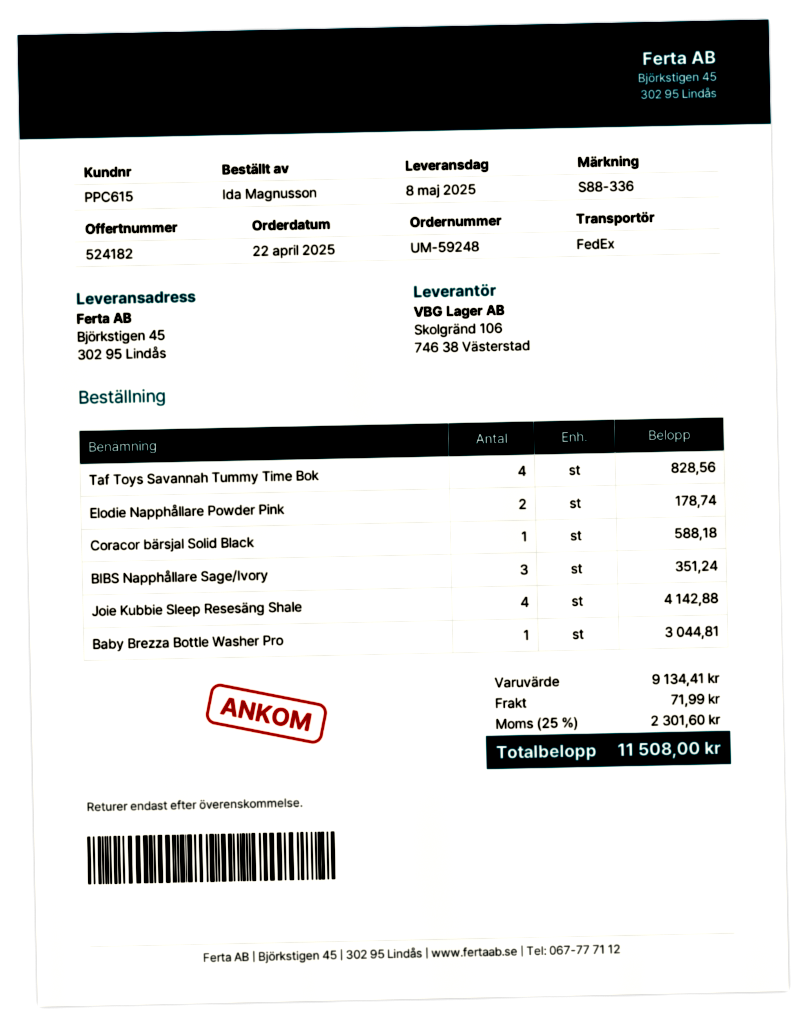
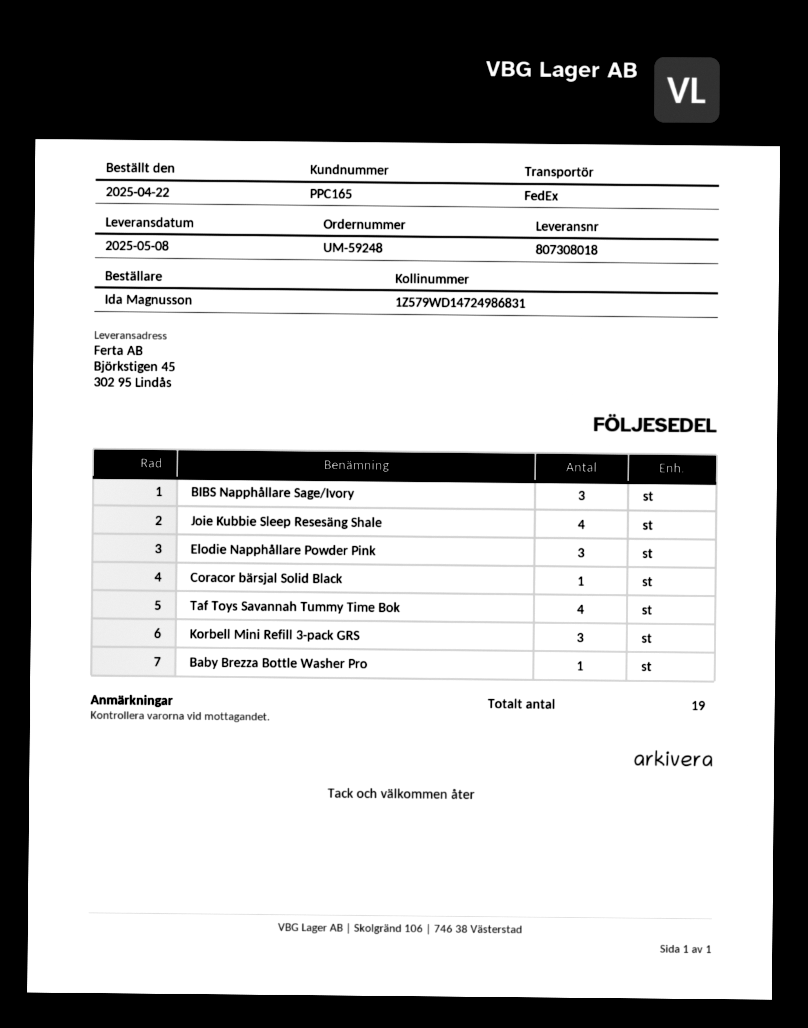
customer number: PPC615 -> PPC165
Elodie Napphållare Powder Pink: 2 -> 3
Korbell Mini Refill 3-pack GRS: none -> 3

